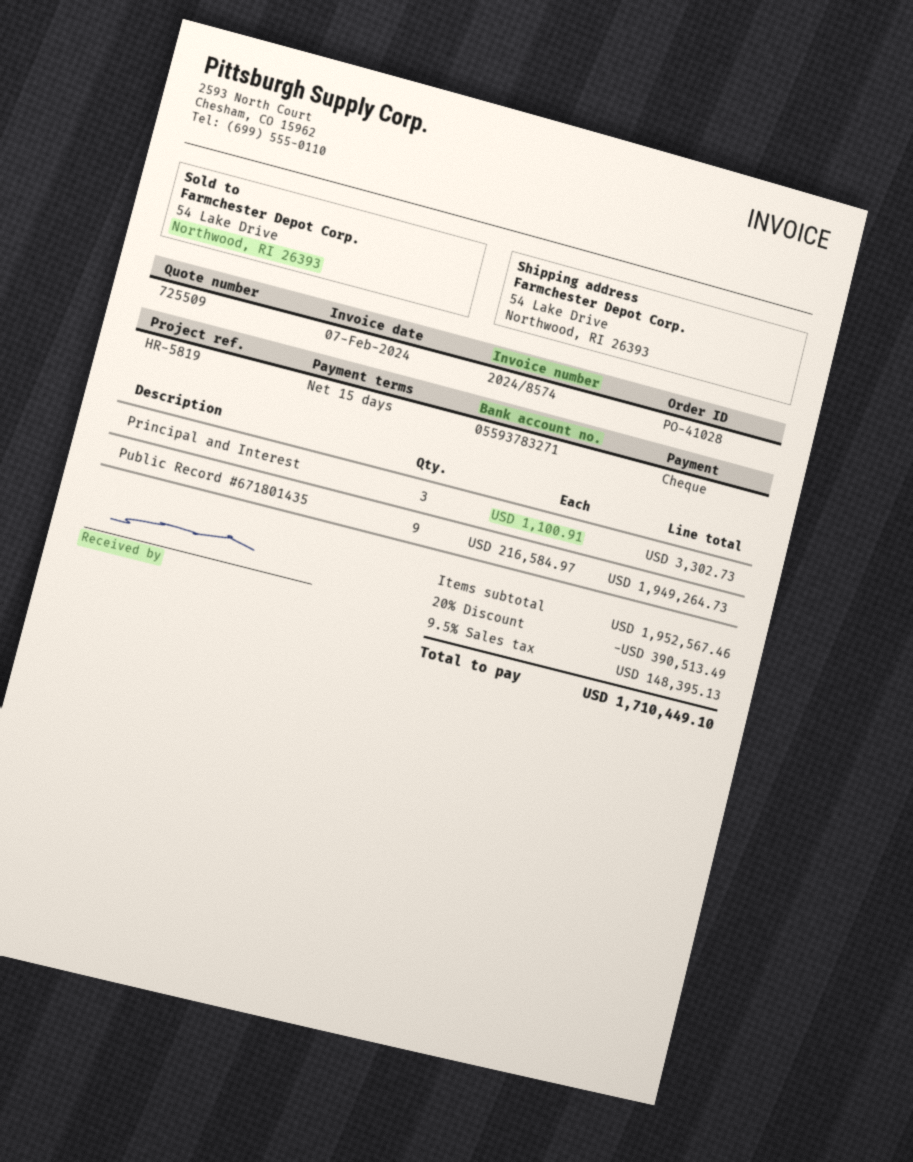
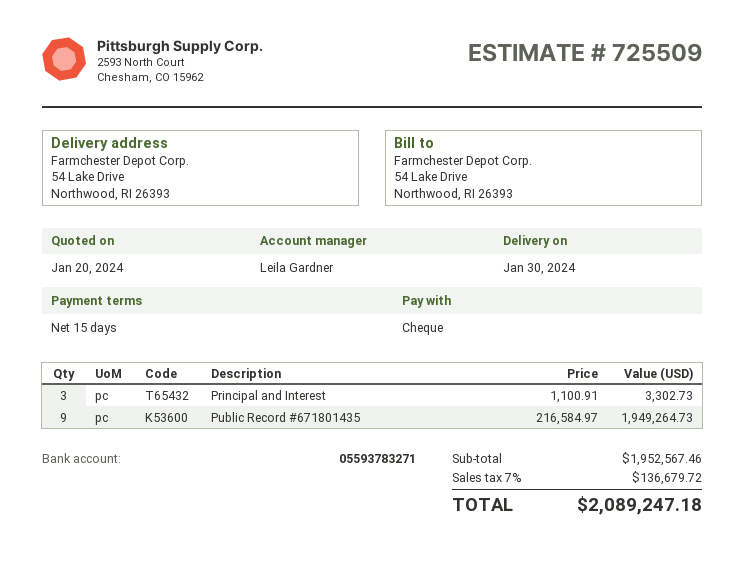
discount: 20% = 390513.49 -> none
tax: 9.5% = 148395.13 -> 7% = 136679.72
total: 1710449.10 -> 2089247.18

